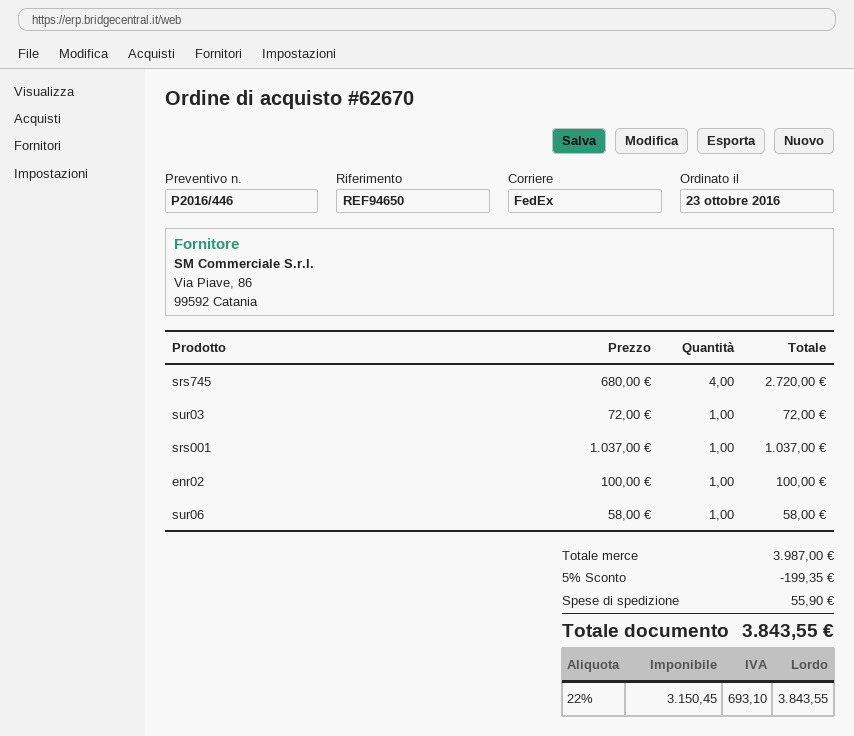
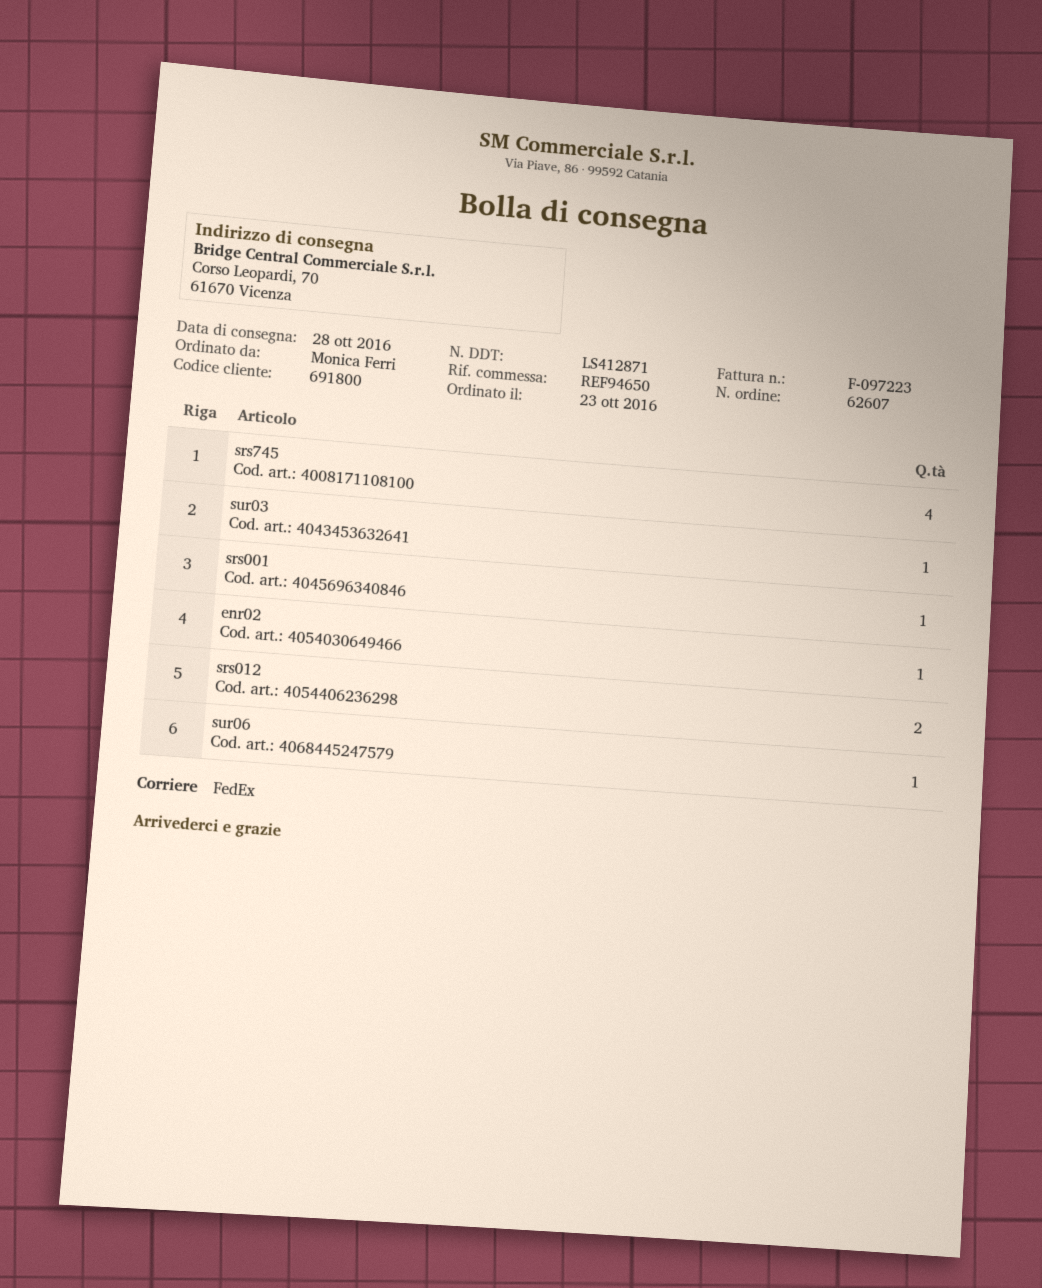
order number: 62670 -> 62607
srs012: none -> 2

